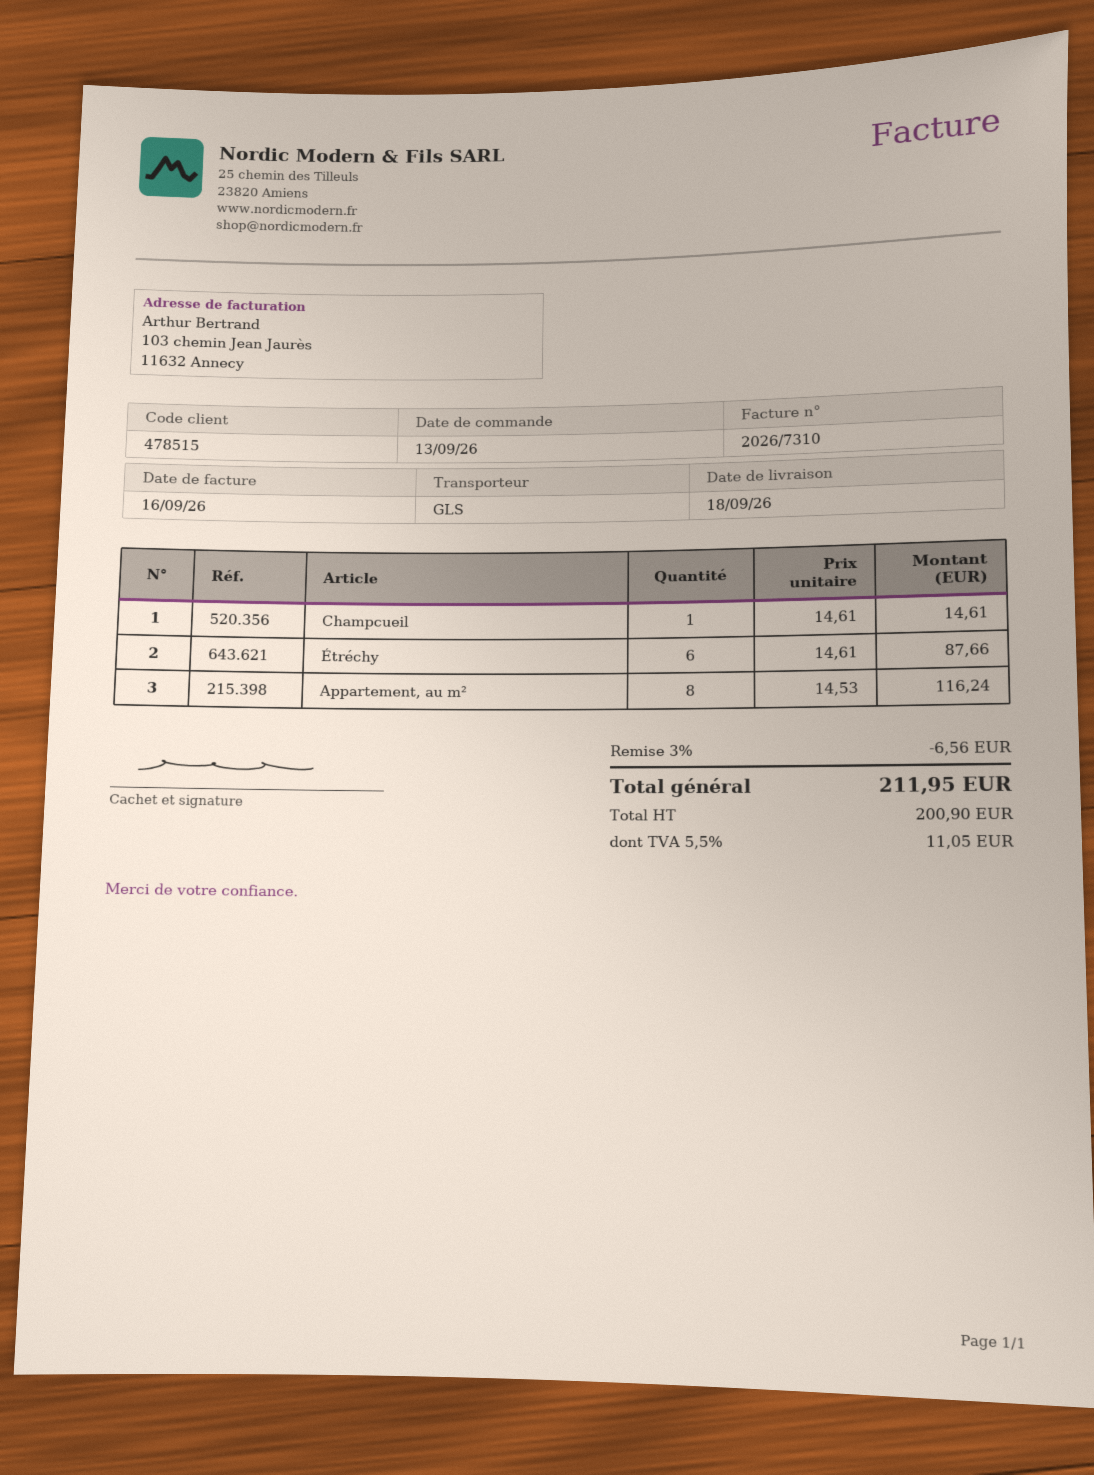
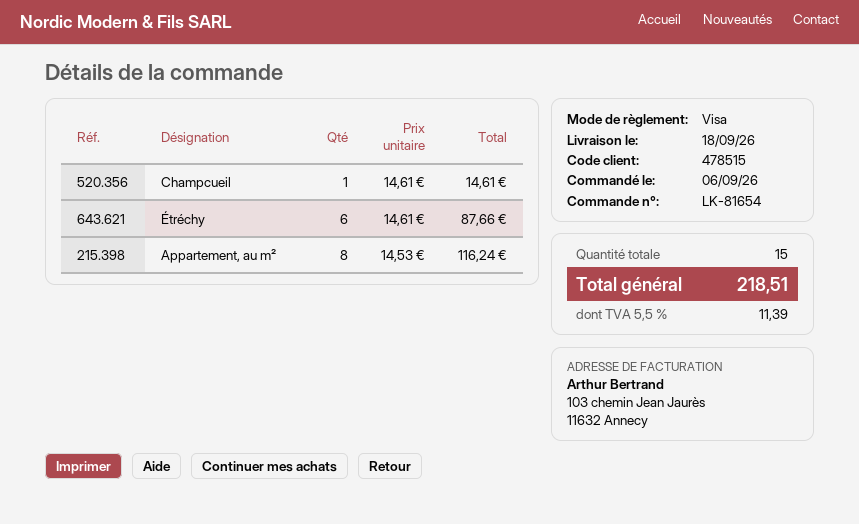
order date: 2026-09-13 -> 2026-09-06
discount: 3% = 6.56 -> none
tax: 5.5% = 11.05 -> 5.5% = 11.39
total: 211.95 -> 218.51

